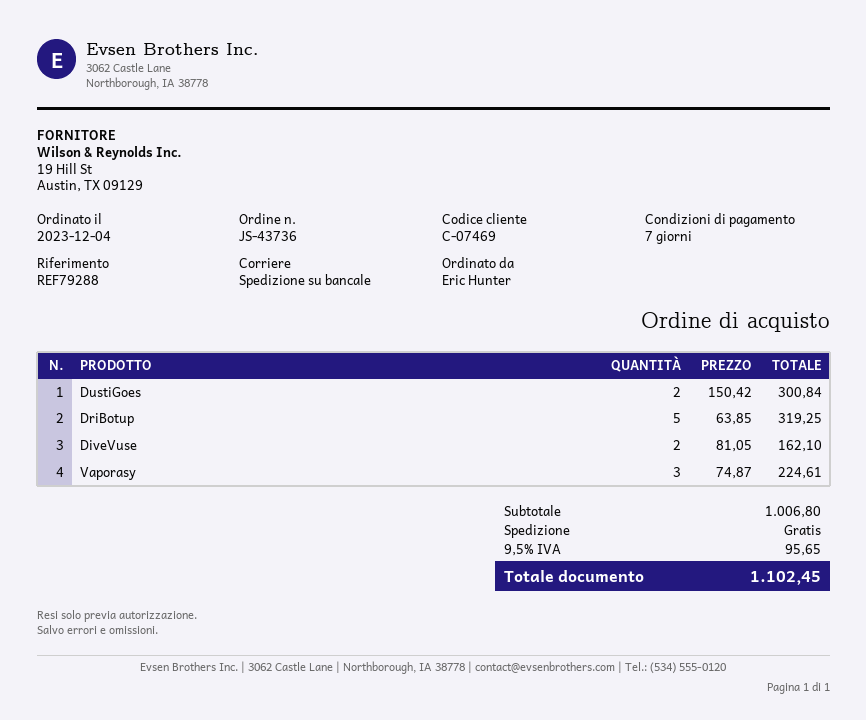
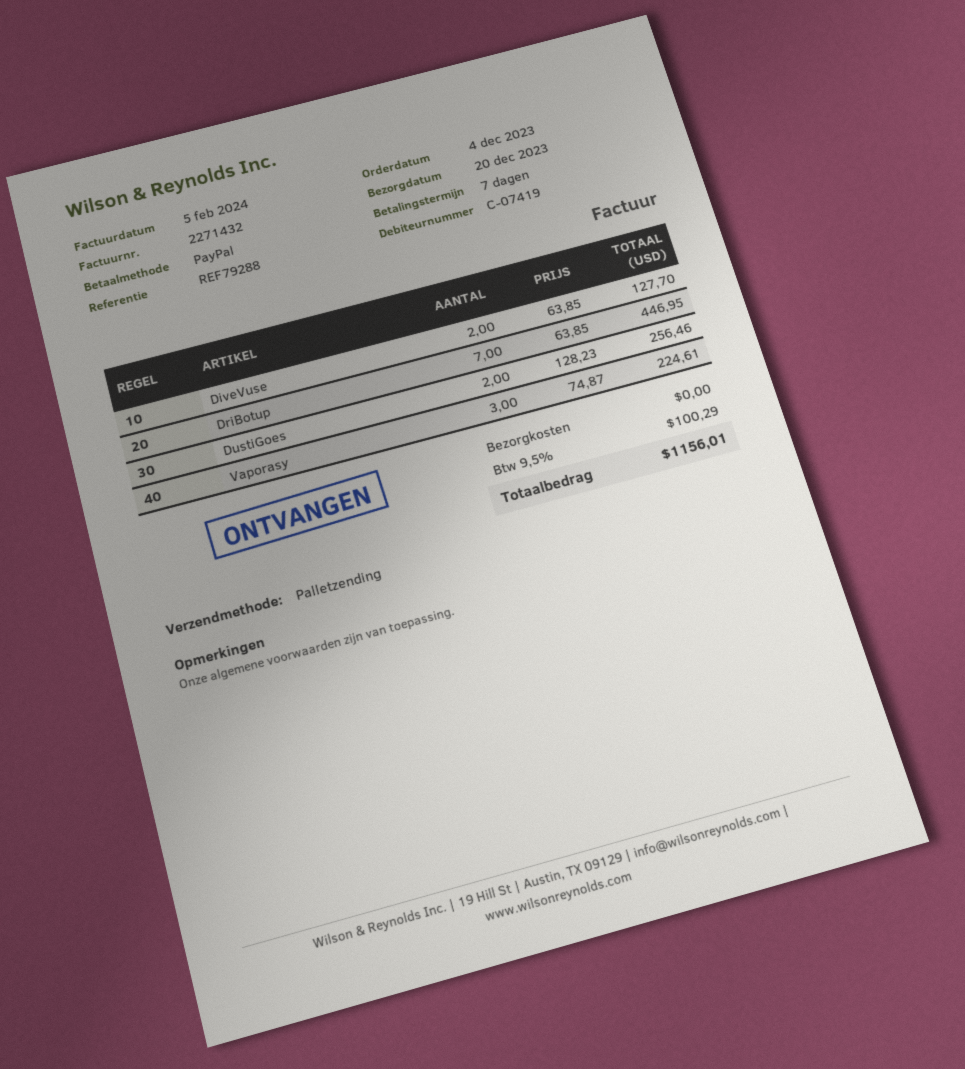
customer number: C-07469 -> C-07419
DustiGoes: 2 x 150.42 = 300.84 -> 2 x 128.23 = 256.46
DriBotup: 5 x 63.85 = 319.25 -> 7 x 63.85 = 446.95
DiveVuse: 2 x 81.05 = 162.10 -> 2 x 63.85 = 127.70
tax: 9.5% = 95.65 -> 9.5% = 100.29
total: 1102.45 -> 1156.01

